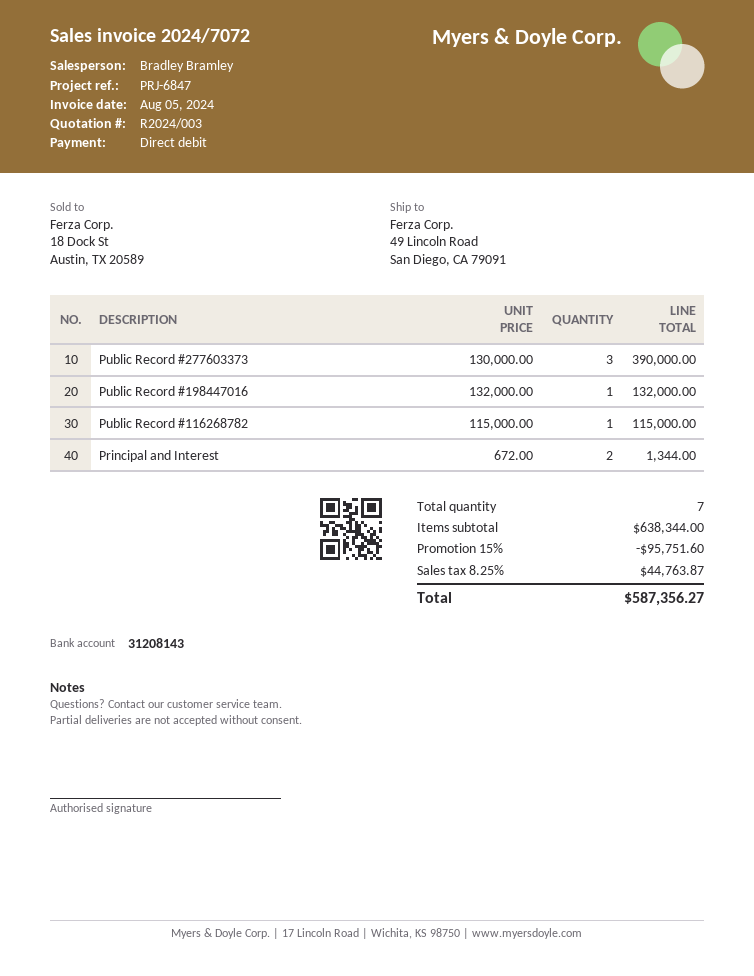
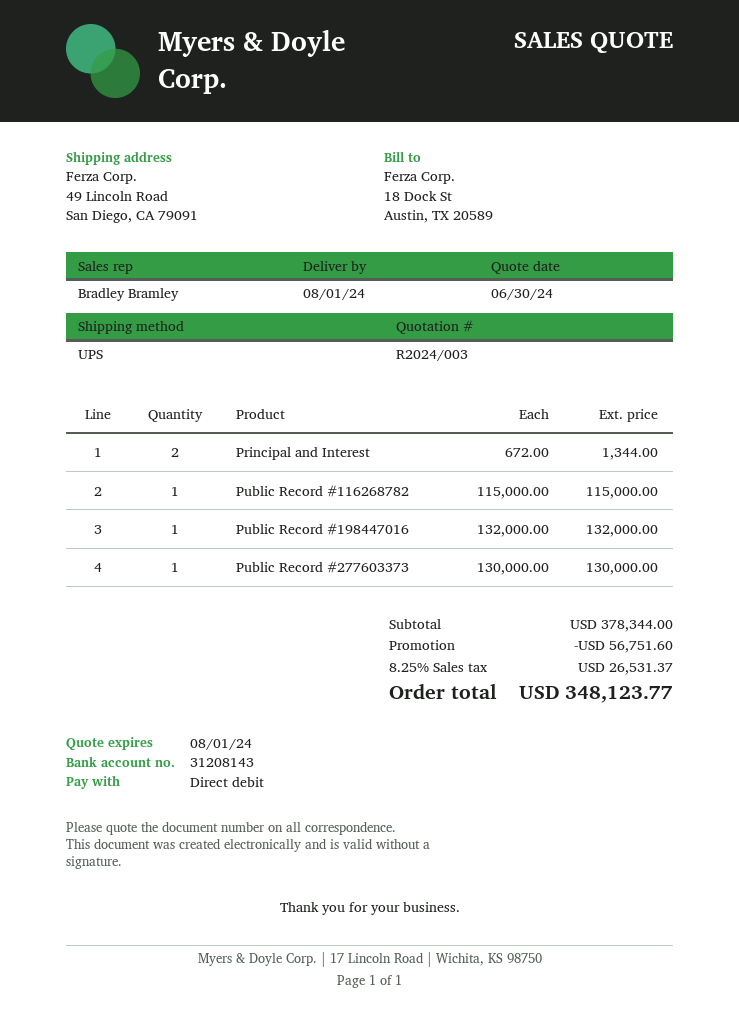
Public Record #277603373: 3 x 130000.00 = 390000.00 -> 1 x 130000.00 = 130000.00
subtotal: 638344.00 -> 378344.00
discount: 95751.60 -> 56751.60
tax: 8.25% = 44763.87 -> 8.25% = 26531.37
total: 587356.27 -> 348123.77

